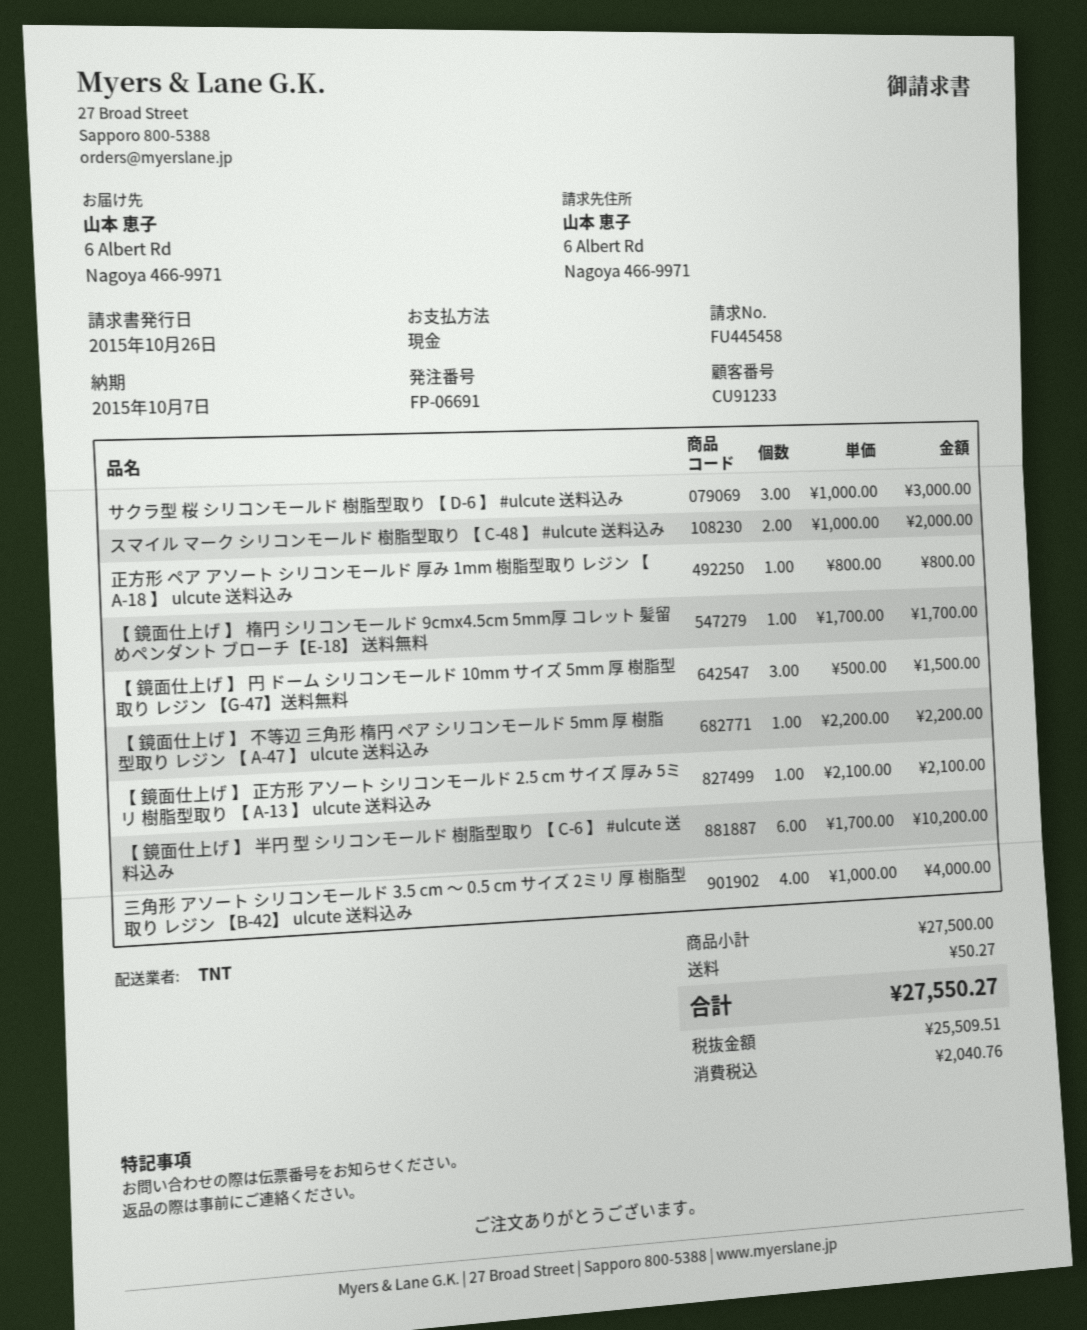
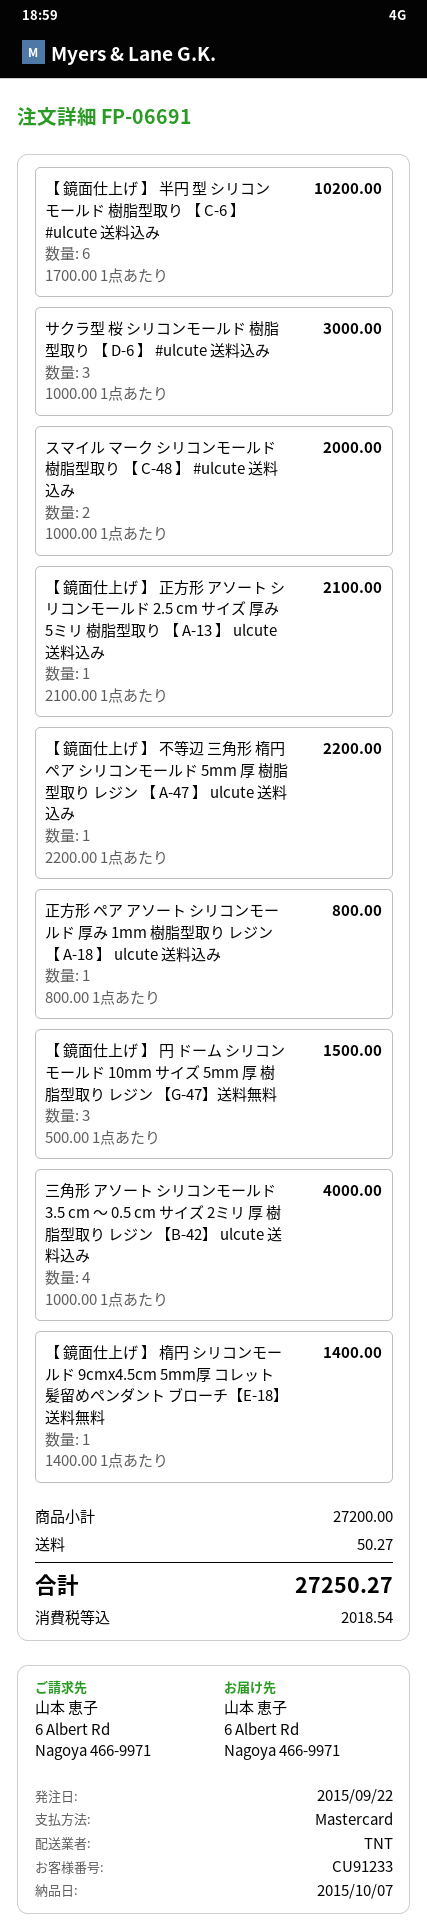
payment method: cash -> Mastercard
【 鏡面仕上げ 】 楕円 シリコンモールド 9cmx4.5cm 5mm厚 コレット 髪留めペンダント ブローチ【E-18】 送料無料: 1 x 1700.00 = 1700.00 -> 1 x 1400.00 = 1400.00
subtotal: 27500.00 -> 27200.00
tax: 2040.76 -> 2018.54
total: 27550.27 -> 27250.27

